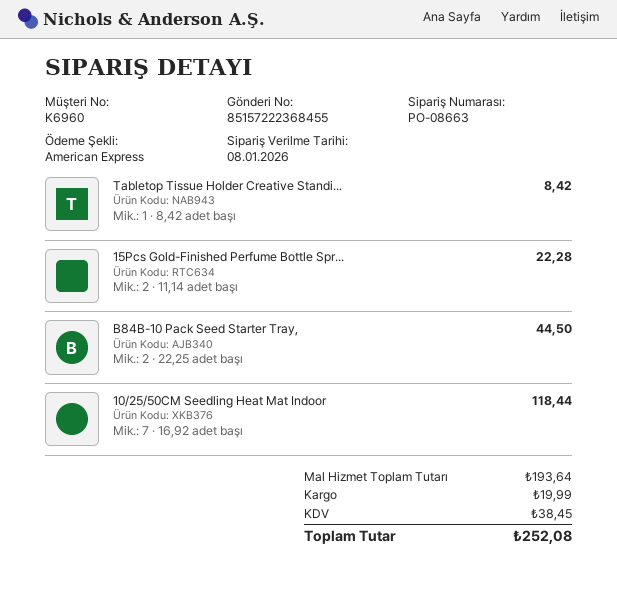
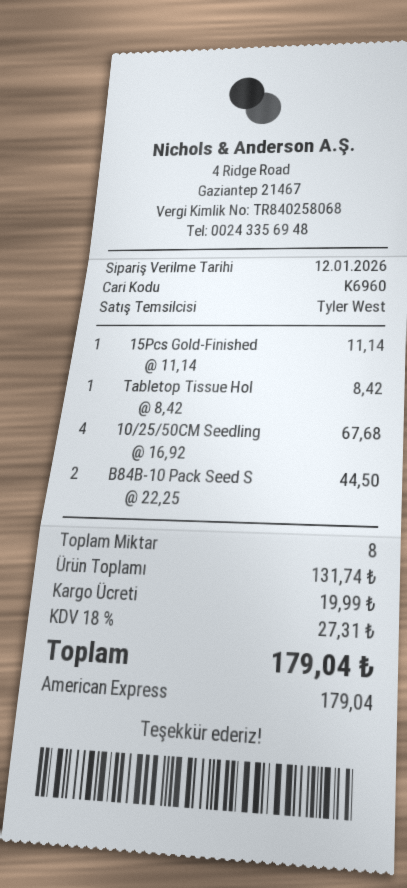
order date: 2026-01-08 -> 2026-01-12
15Pcs Gold-Finished Perfume Bottle Spr...: 2 x 11.14 = 22.28 -> 1 x 11.14 = 11.14
10/25/50CM Seedling Heat Mat Indoor: 7 x 16.92 = 118.44 -> 4 x 16.92 = 67.68
subtotal: 193.64 -> 131.74
tax: 38.45 -> 27.31
total: 252.08 -> 179.04

